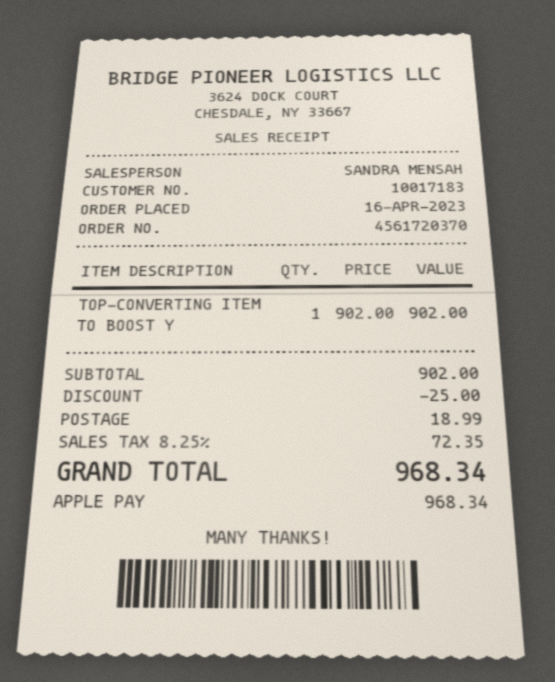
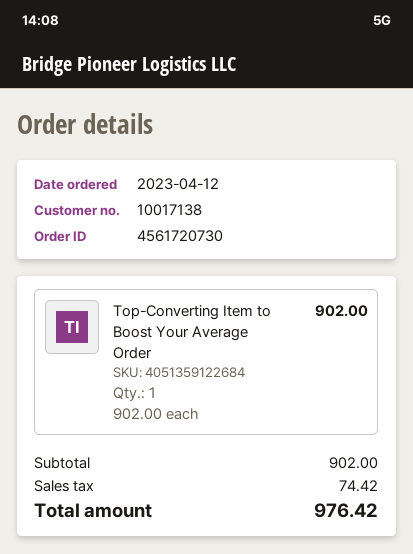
order number: 4561720370 -> 4561720730
order date: 2023-04-16 -> 2023-04-12
customer number: 10017183 -> 10017138
discount: 25.00 -> none
shipping: 18.99 -> none
tax: 72.35 -> 74.42
total: 968.34 -> 976.42

